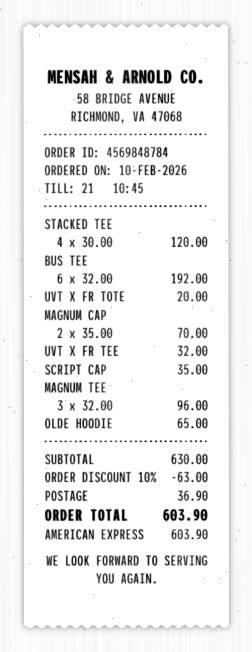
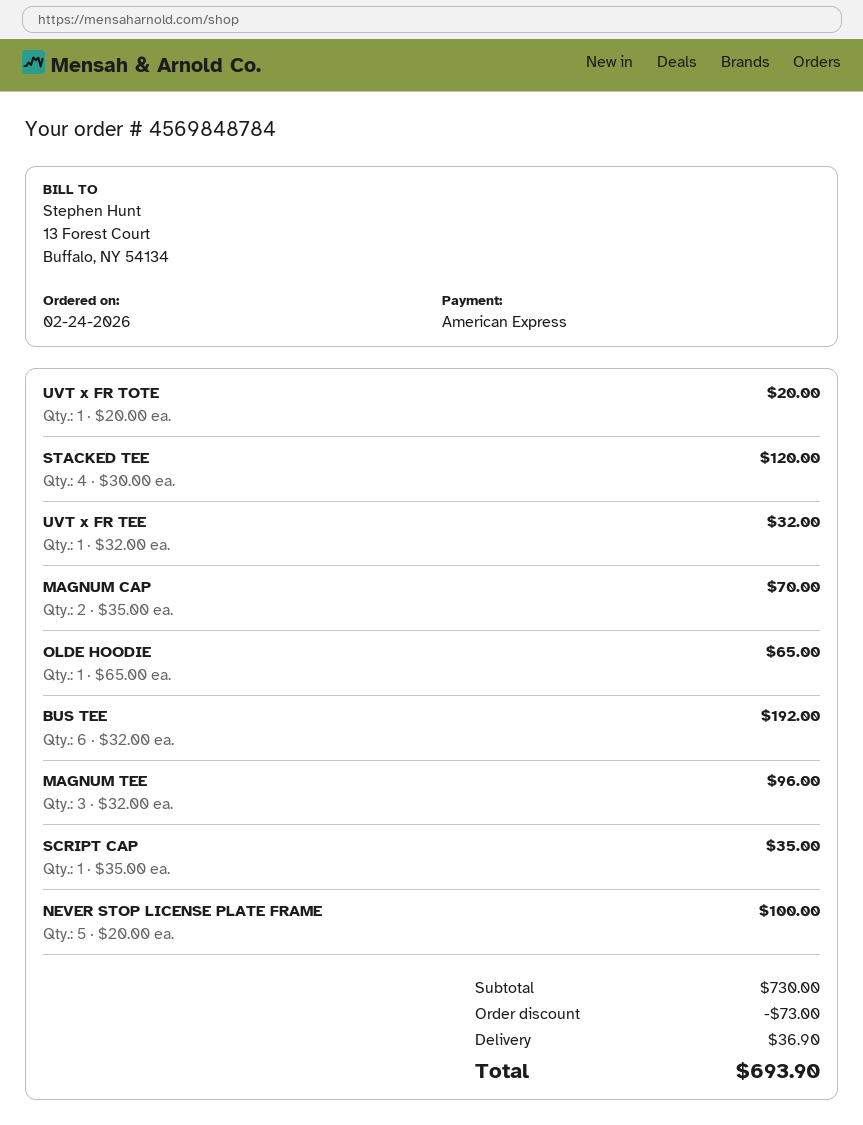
order date: 2026-02-10 -> 2026-02-24
NEVER STOP LICENSE PLATE FRAME: none -> 5 x 20.00 = 100.00
subtotal: 630.00 -> 730.00
discount: 63.00 -> 73.00
total: 603.90 -> 693.90

